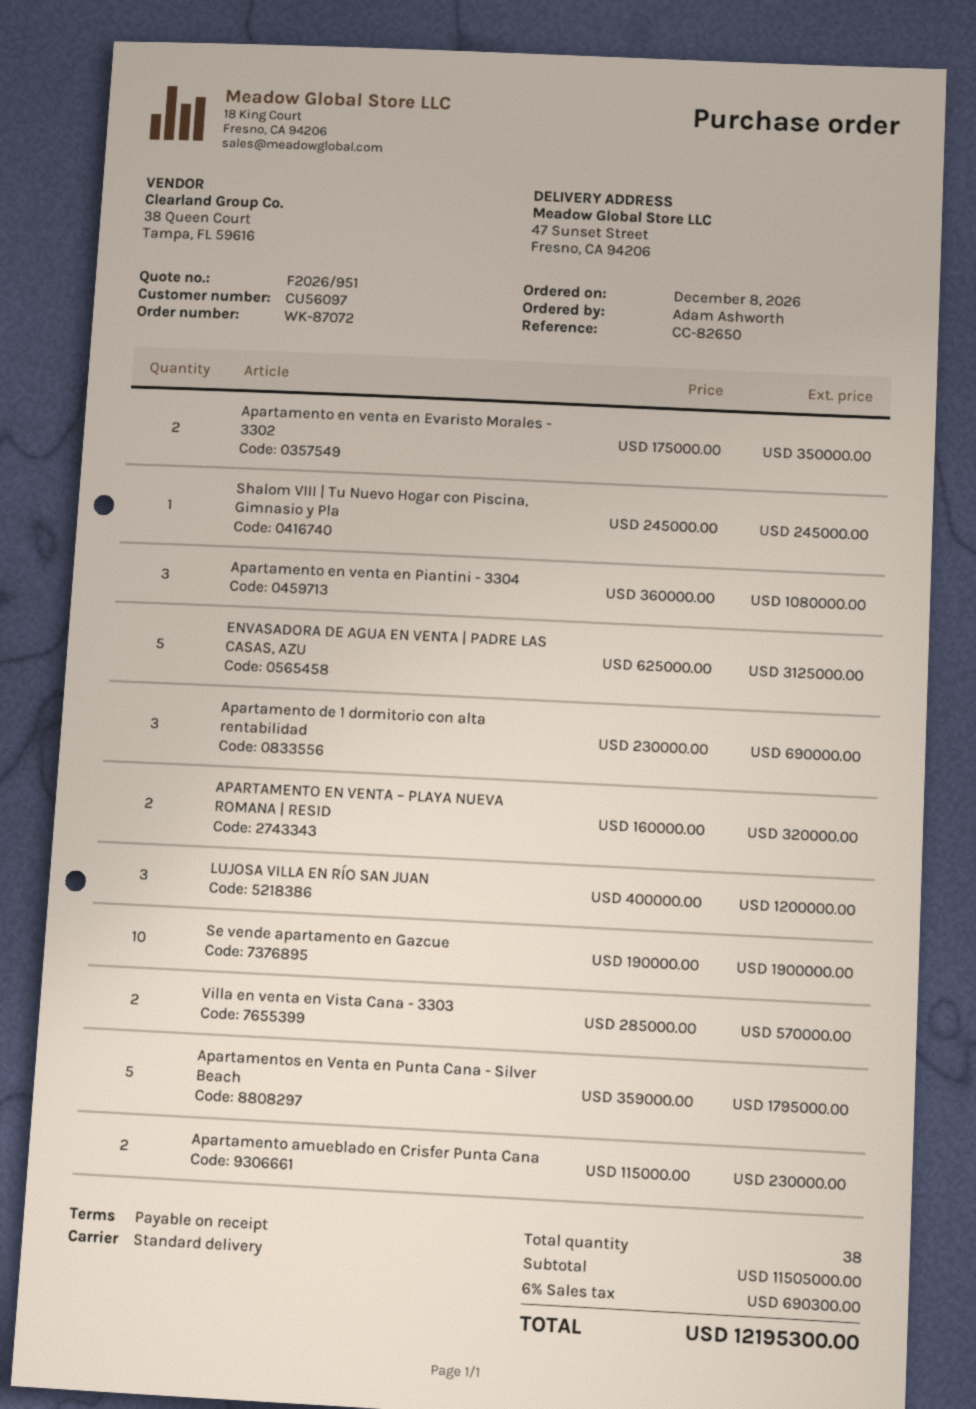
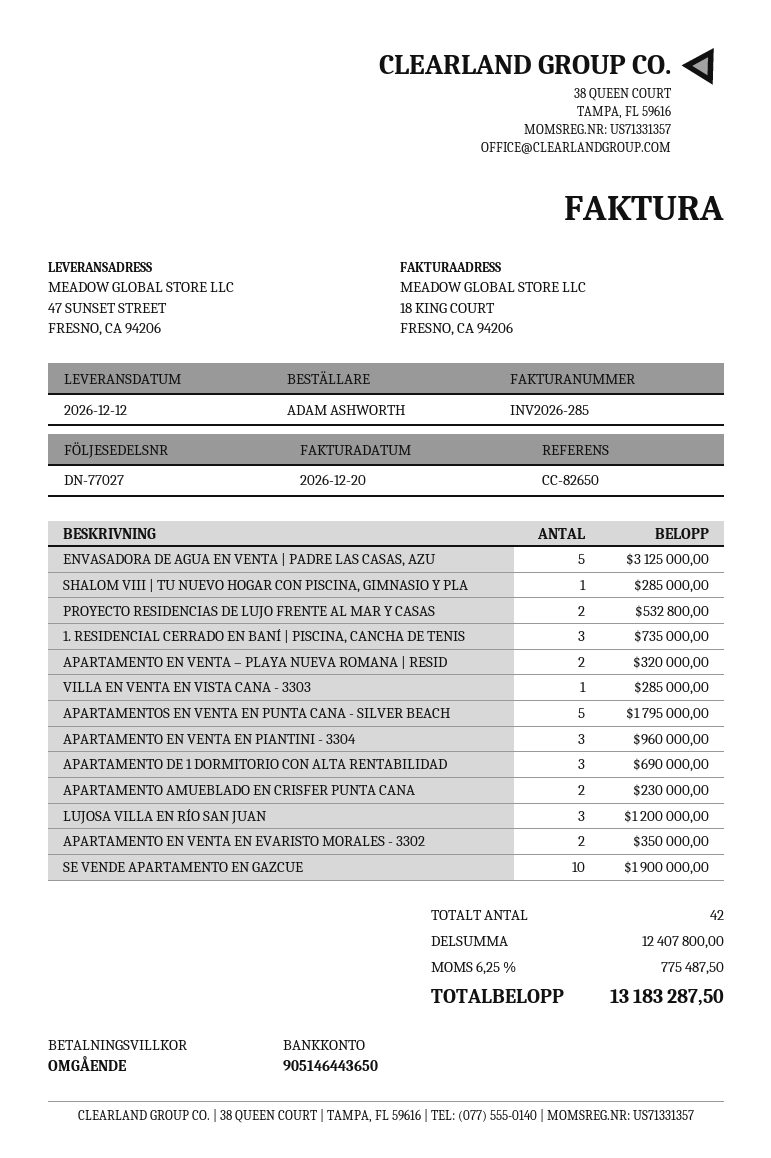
Shalom VIII | Tu Nuevo Hogar con Piscina, Gimnasio y Pla: 1 for 245000.00 -> 1 for 285000.00
Apartamento en venta en Piantini - 3304: 3 for 1080000.00 -> 3 for 960000.00
Villa en venta en Vista Cana - 3303: 2 for 570000.00 -> 1 for 285000.00
PROYECTO RESIDENCIAS DE LUJO FRENTE AL MAR Y CASAS: none -> 2 for 532800.00
1. RESIDENCIAL CERRADO EN BANÍ | PISCINA, CANCHA DE TENIS: none -> 3 for 735000.00
total quantity: 38 -> 42
subtotal: 11505000.00 -> 12407800.00
tax: 6% = 690300.00 -> 6.25% = 775487.50
total: 12195300.00 -> 13183287.50

